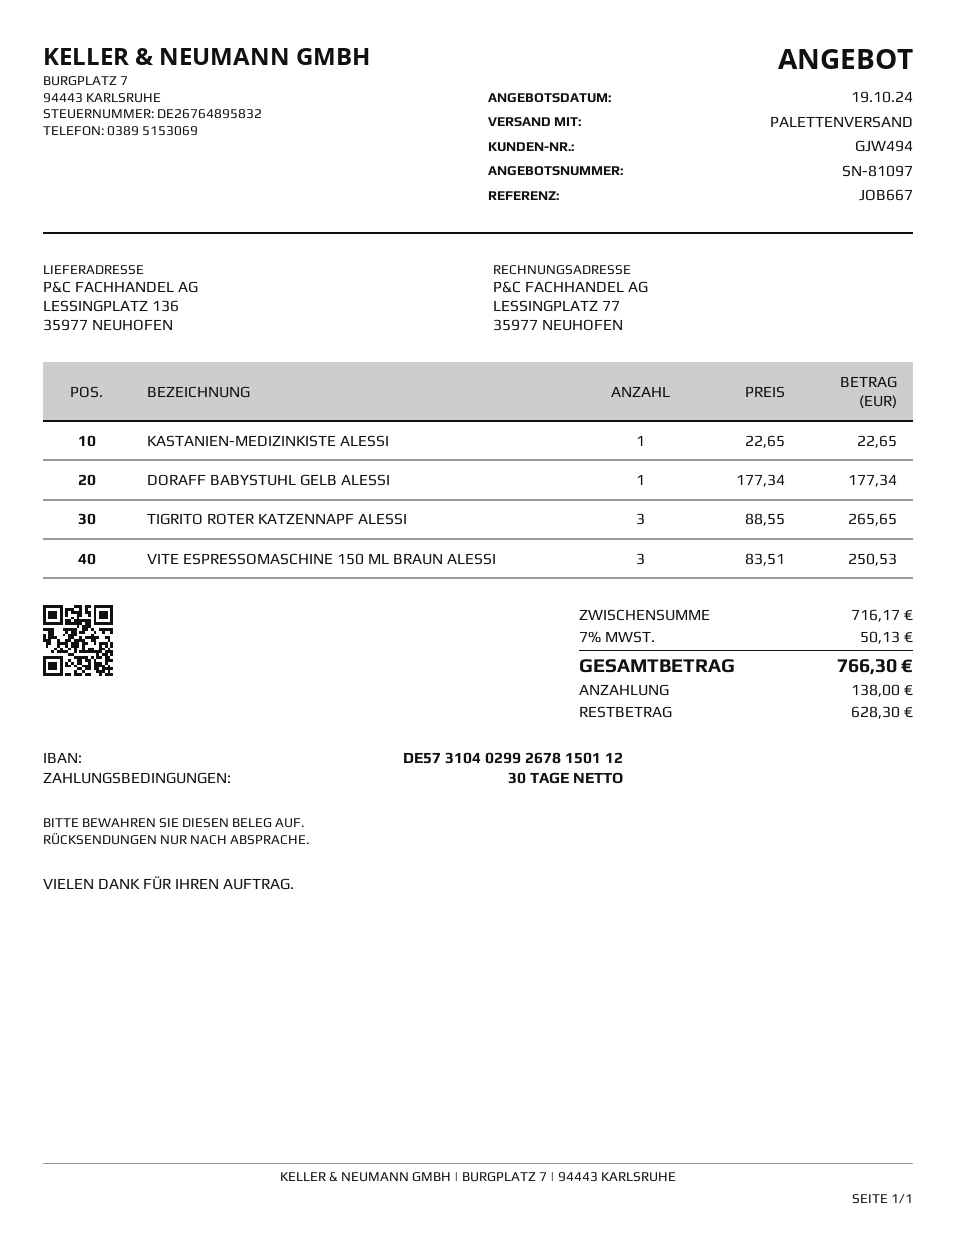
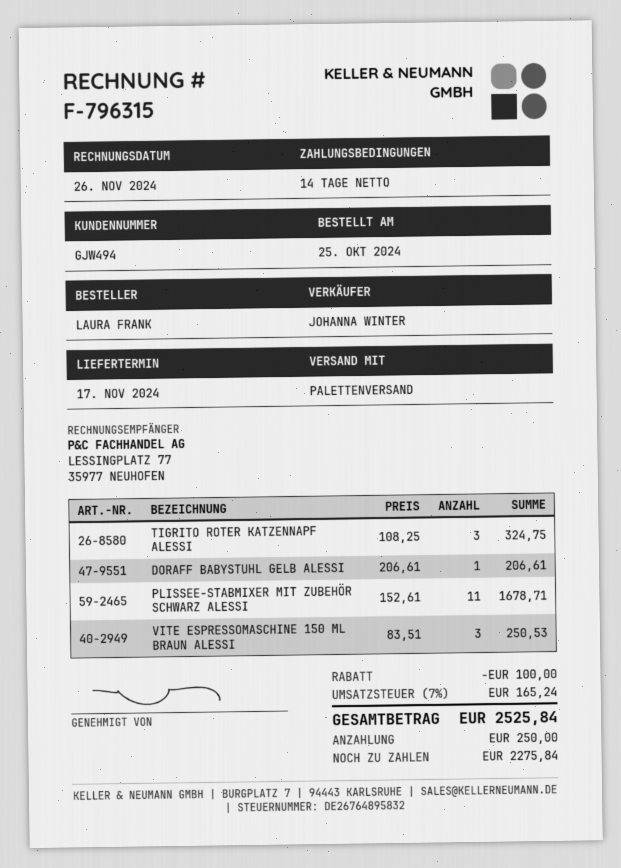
payment terms: 30 days -> 14 days
KASTANIEN-MEDIZINKISTE ALESSI: 1 x 22.65 = 22.65 -> none
DORAFF BABYSTUHL GELB ALESSI: 1 x 177.34 = 177.34 -> 1 x 206.61 = 206.61
TIGRITO ROTER KATZENNAPF ALESSI: 3 x 88.55 = 265.65 -> 3 x 108.25 = 324.75
PLISSEE-STABMIXER MIT ZUBEHÖR SCHWARZ ALESSI: none -> 11 x 152.61 = 1678.71
discount: none -> 100.00
tax: 7% = 50.13 -> 7% = 165.24
total: 766.30 -> 2525.84
deposit: 138.00 -> 250.00
balance: 628.30 -> 2275.84

